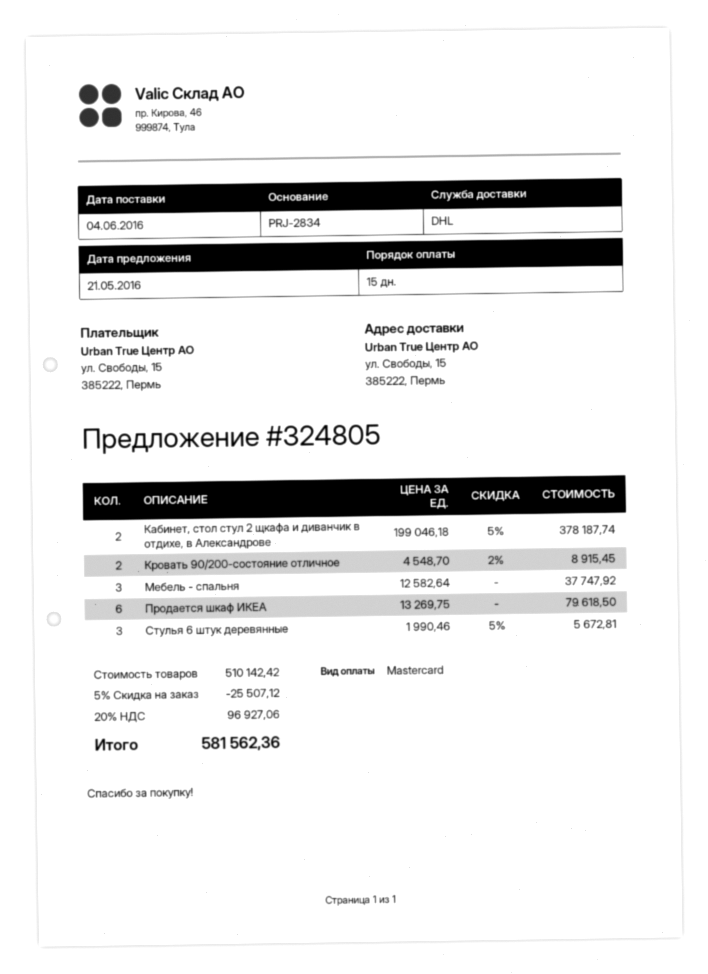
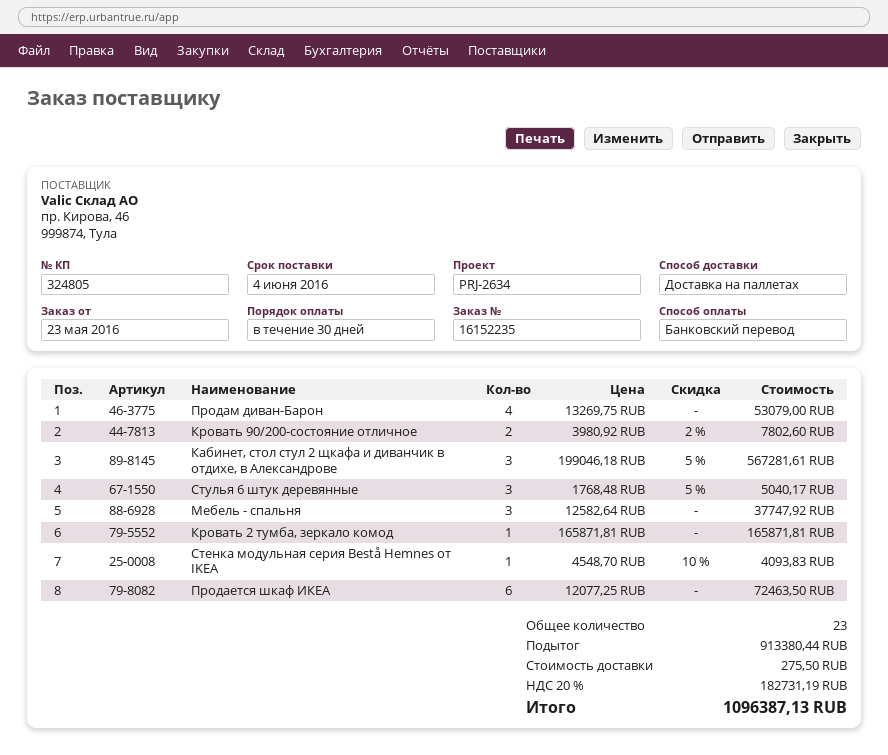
payment terms: 15 days -> 30 days
reference: PRJ-2834 -> PRJ-2634
payment method: Mastercard -> bank transfer
shipping method: DHL -> pallet freight
Кабинет, стол стул 2 щкафа и диванчик в отдихе, в Александрове: 2 x 199046.18 - 5% = 378187.74 -> 3 x 199046.18 - 5% = 567281.61
Кровать 90/200-состояние отличное: 2 x 4548.70 - 2% = 8915.45 -> 2 x 3980.92 - 2% = 7802.60
Продается шкаф ИКЕА: 6 x 13269.75 = 79618.50 -> 6 x 12077.25 = 72463.50
Стулья 6 штук деревянные: 3 x 1990.46 - 5% = 5672.81 -> 3 x 1768.48 - 5% = 5040.17
Продам диван-Барон: none -> 4 x 13269.75 = 53079.00
Кровать 2 тумба, зеркало комод: none -> 1 x 165871.81 = 165871.81
Стенка модульная серия Bestå Hemnes от IKEA: none -> 1 x 4548.70 - 10% = 4093.83
subtotal: 510142.42 -> 913380.44
discount: 5% = 25507.12 -> none
shipping: none -> 275.50
tax: 20% = 96927.06 -> 20% = 182731.19
total: 581562.36 -> 1096387.13

